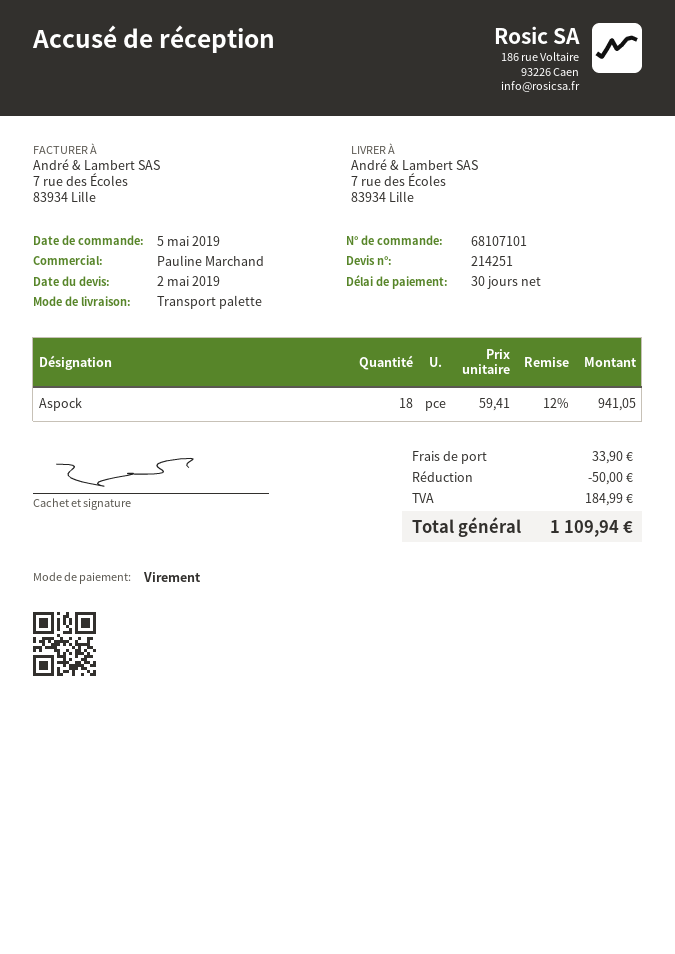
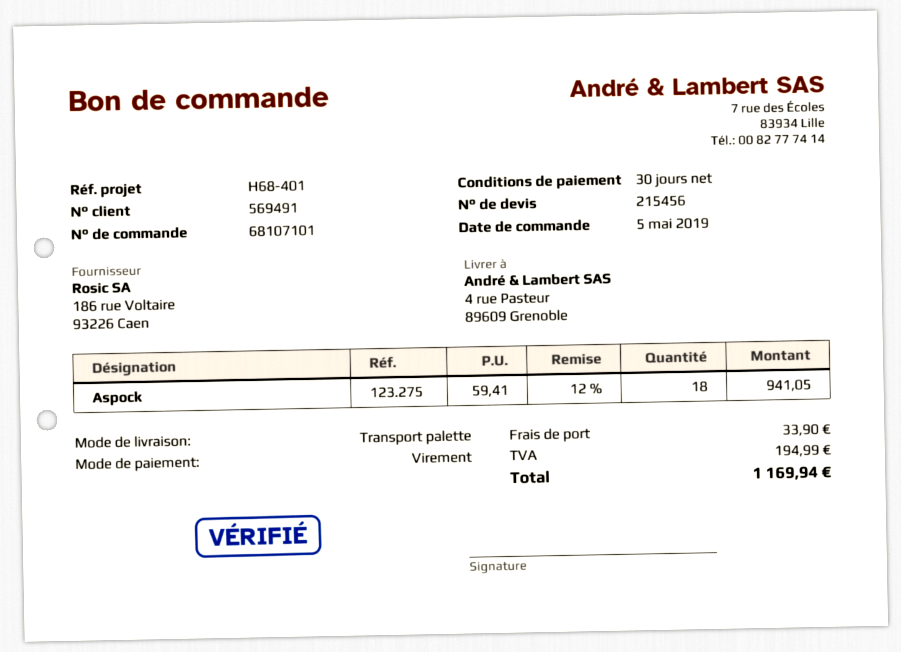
quote number: 214251 -> 215456
ship to: 7 rue des Écoles, 83934 Lille -> 4 rue Pasteur, 89609 Grenoble
discount: 50.00 -> none
tax: 184.99 -> 194.99
total: 1109.94 -> 1169.94

